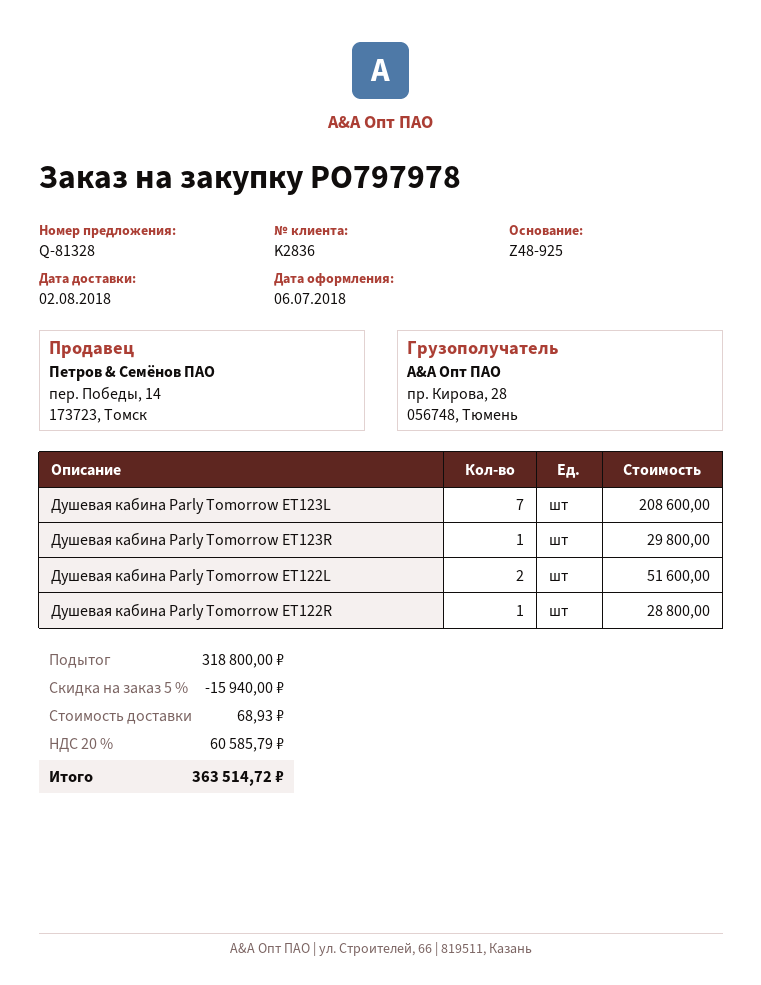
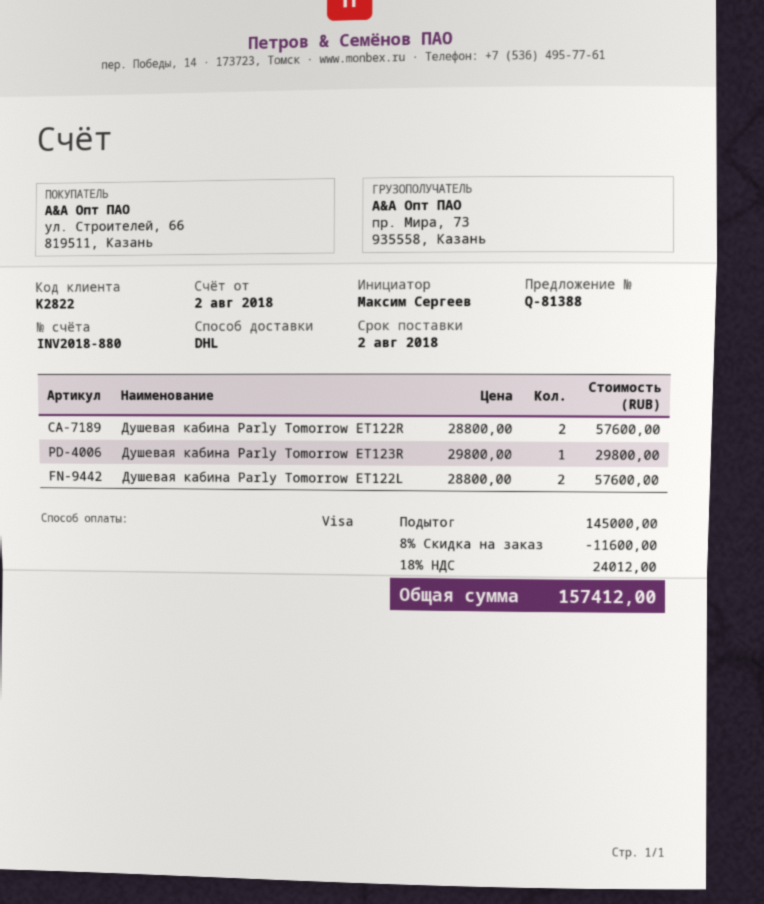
quote number: Q-81328 -> Q-81388
customer number: K2836 -> K2822
ship to: пр. Кирова, 28, 056748, Тюмень -> пр. Мира, 73, 935558, Казань
Душевая кабина Parly Tomorrow ET123L: 7 for 208600.00 -> none
Душевая кабина Parly Tomorrow ET122L: 2 for 51600.00 -> 2 for 57600.00
Душевая кабина Parly Tomorrow ET122R: 1 for 28800.00 -> 2 for 57600.00
subtotal: 318800.00 -> 145000.00
discount: 5% = 15940.00 -> 8% = 11600.00
shipping: 68.93 -> none
tax: 20% = 60585.79 -> 18% = 24012.00
total: 363514.72 -> 157412.00

